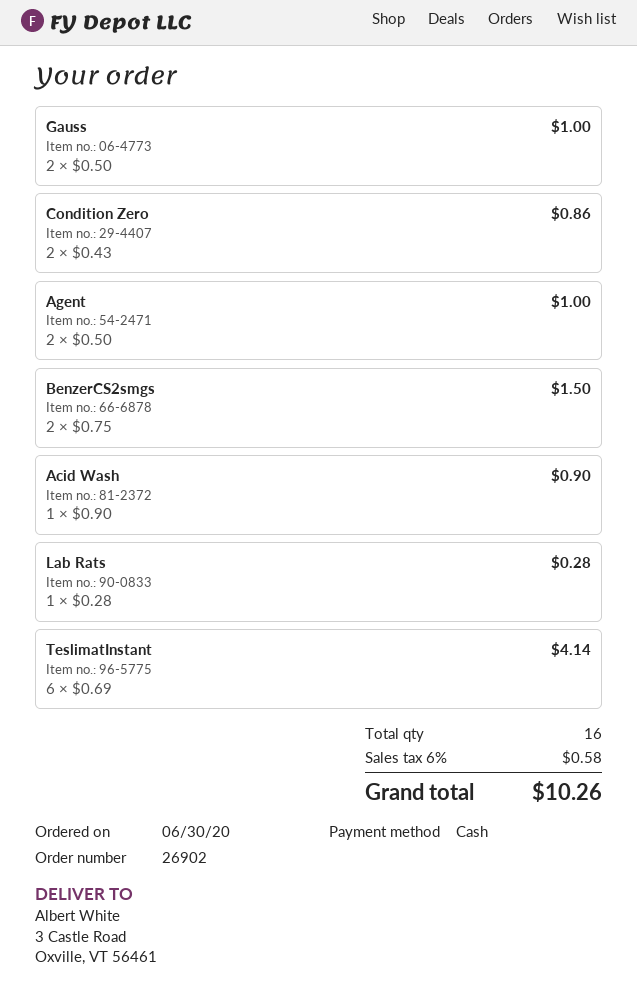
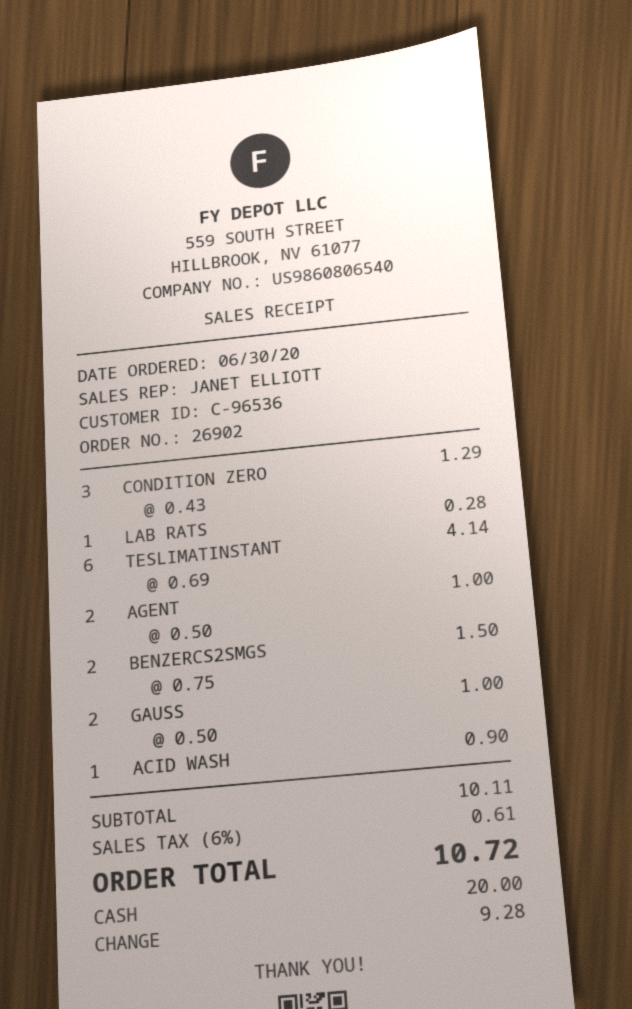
Condition Zero: 2 x 0.43 = 0.86 -> 3 x 0.43 = 1.29
tax: 6% = 0.58 -> 6% = 0.61
total: 10.26 -> 10.72

